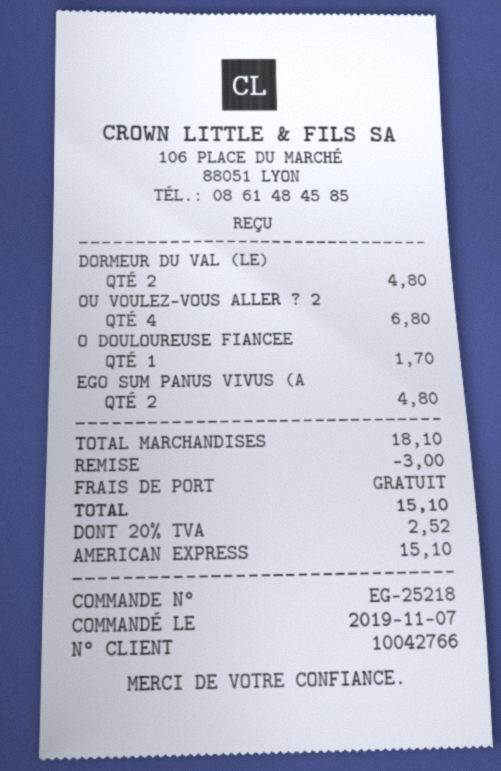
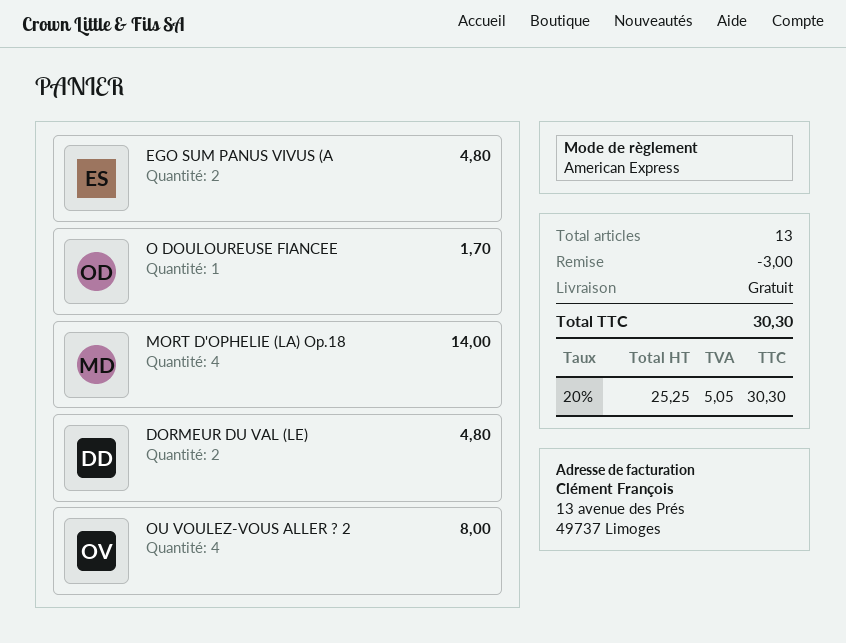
OU VOULEZ-VOUS ALLER ? 2: 4 for 6.80 -> 4 for 8.00
MORT D'OPHELIE (LA) Op.18: none -> 4 for 14.00
tax: 20% = 2.52 -> 20% = 5.05
total: 15.10 -> 30.30

